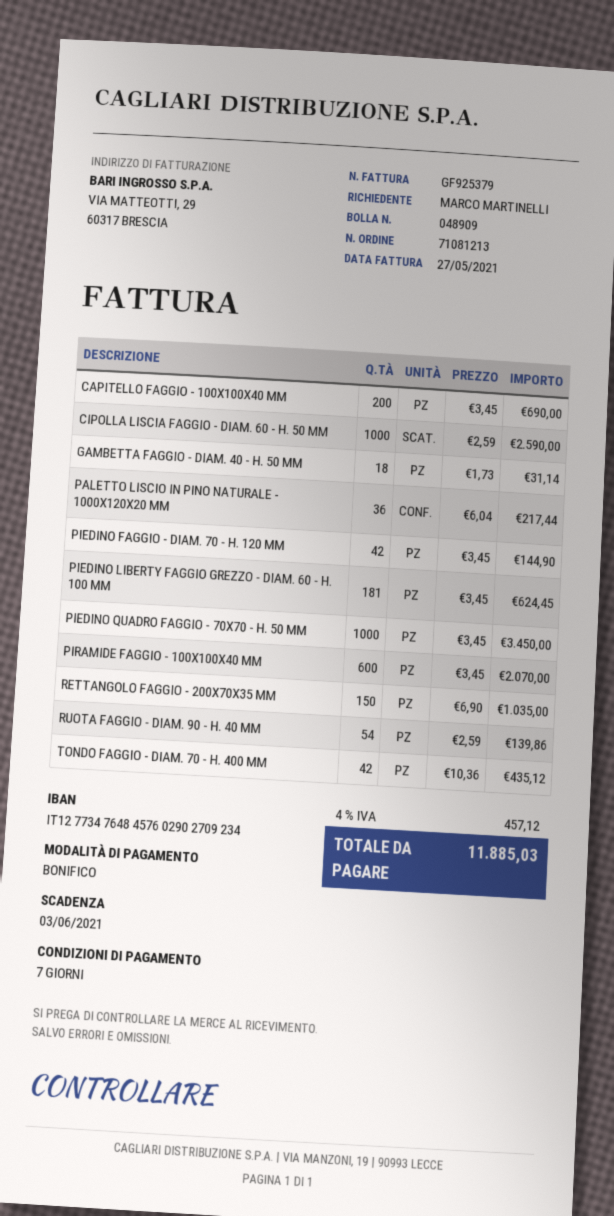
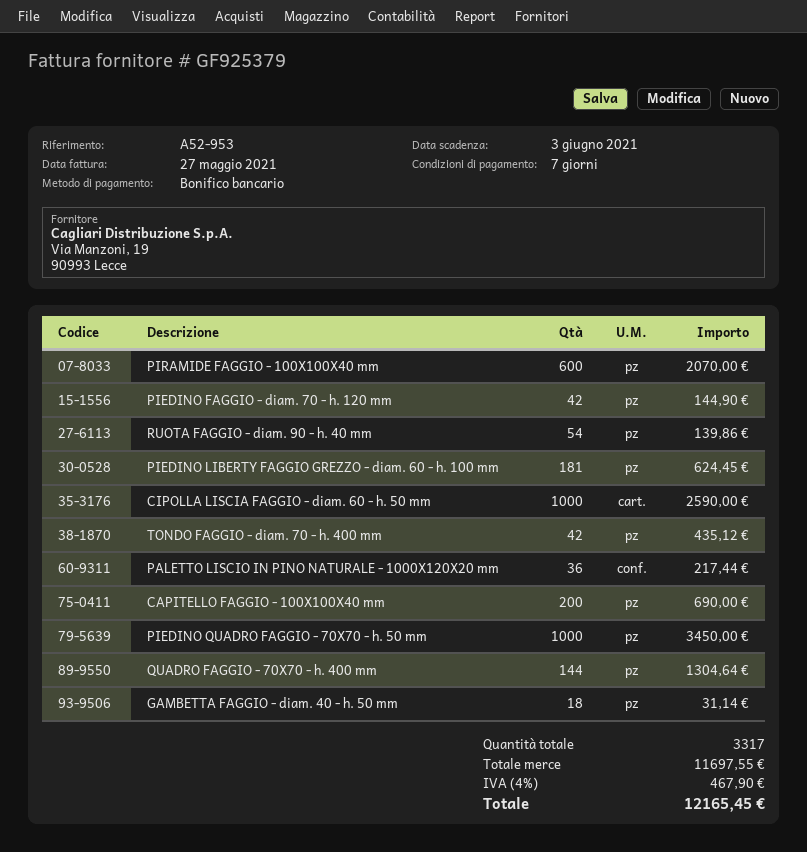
RETTANGOLO FAGGIO - 200X70X35 MM: 150 for 1035.00 -> none
QUADRO FAGGIO - 70X70 - h. 400 mm: none -> 144 for 1304.64
tax: 4% = 457.12 -> 4% = 467.90
total: 11885.03 -> 12165.45

